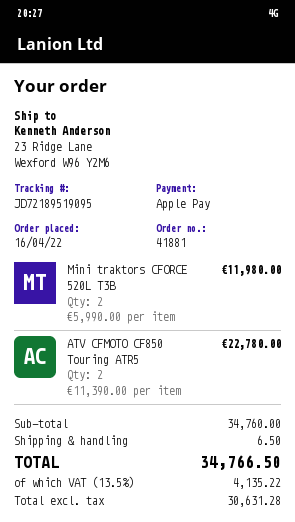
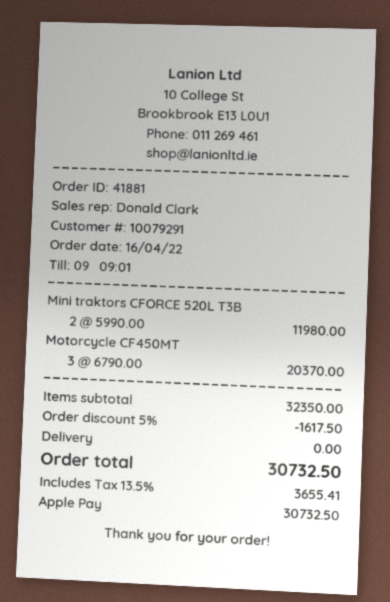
ATV CFMOTO CF850 Touring ATR5: 2 x 11390.00 = 22780.00 -> none
Motorcycle CF450MT: none -> 3 x 6790.00 = 20370.00
subtotal: 34760.00 -> 32350.00
discount: none -> 5% = 1617.50
shipping: 6.50 -> 0.00
tax: 13.5% = 4135.22 -> 13.5% = 3655.41
total: 34766.50 -> 30732.50

